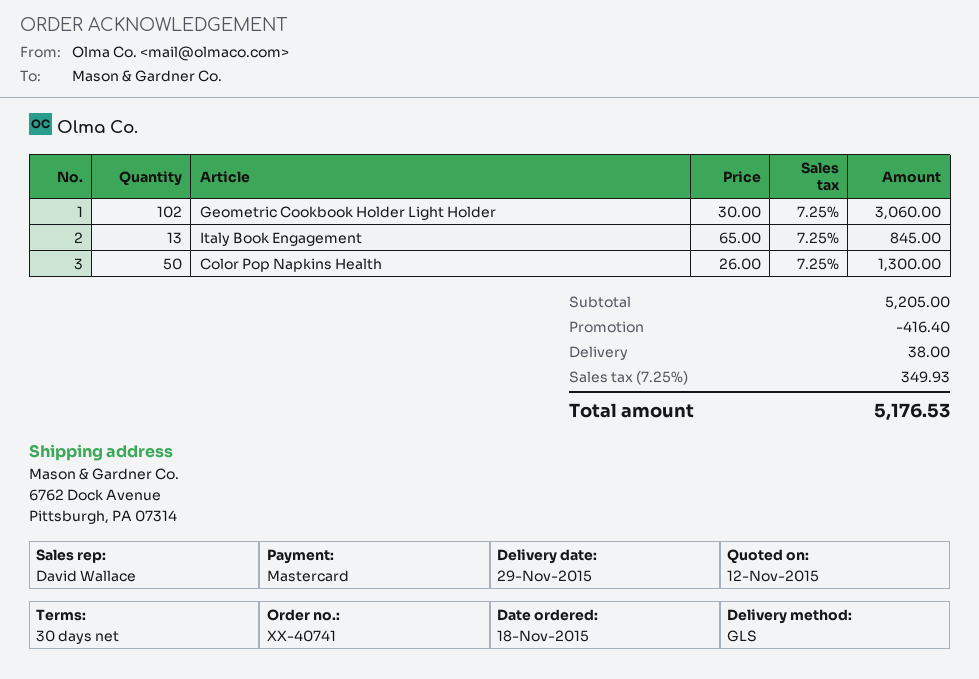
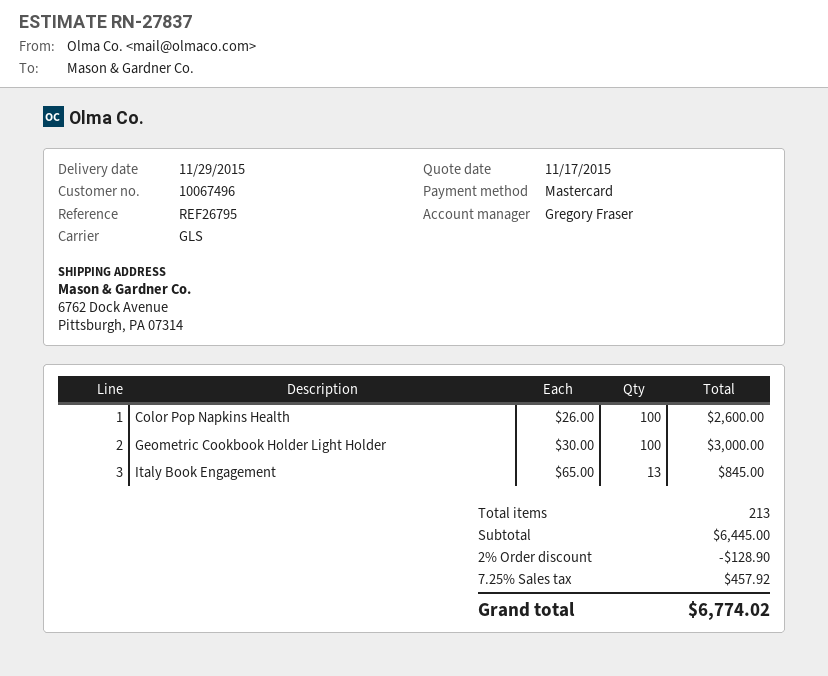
quote date: 2015-11-12 -> 2015-11-17
sales rep: David Wallace -> Gregory Fraser
Geometric Cookbook Holder Light Holder: 102 x 30.00 = 3060.00 -> 100 x 30.00 = 3000.00
Color Pop Napkins Health: 50 x 26.00 = 1300.00 -> 100 x 26.00 = 2600.00
subtotal: 5205.00 -> 6445.00
discount: 416.40 -> 128.90
shipping: 38.00 -> none
tax: 7.25% = 349.93 -> 7.25% = 457.92
total: 5176.53 -> 6774.02

